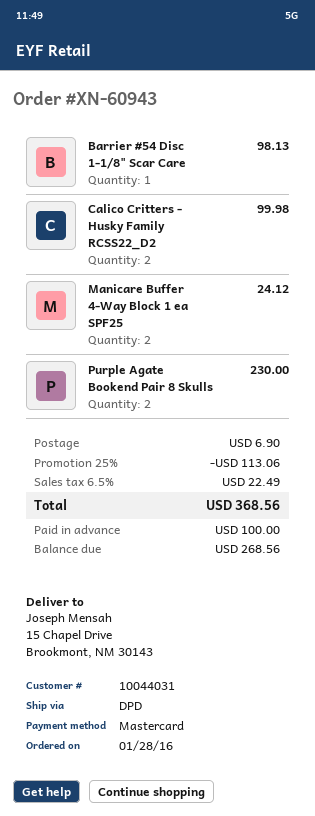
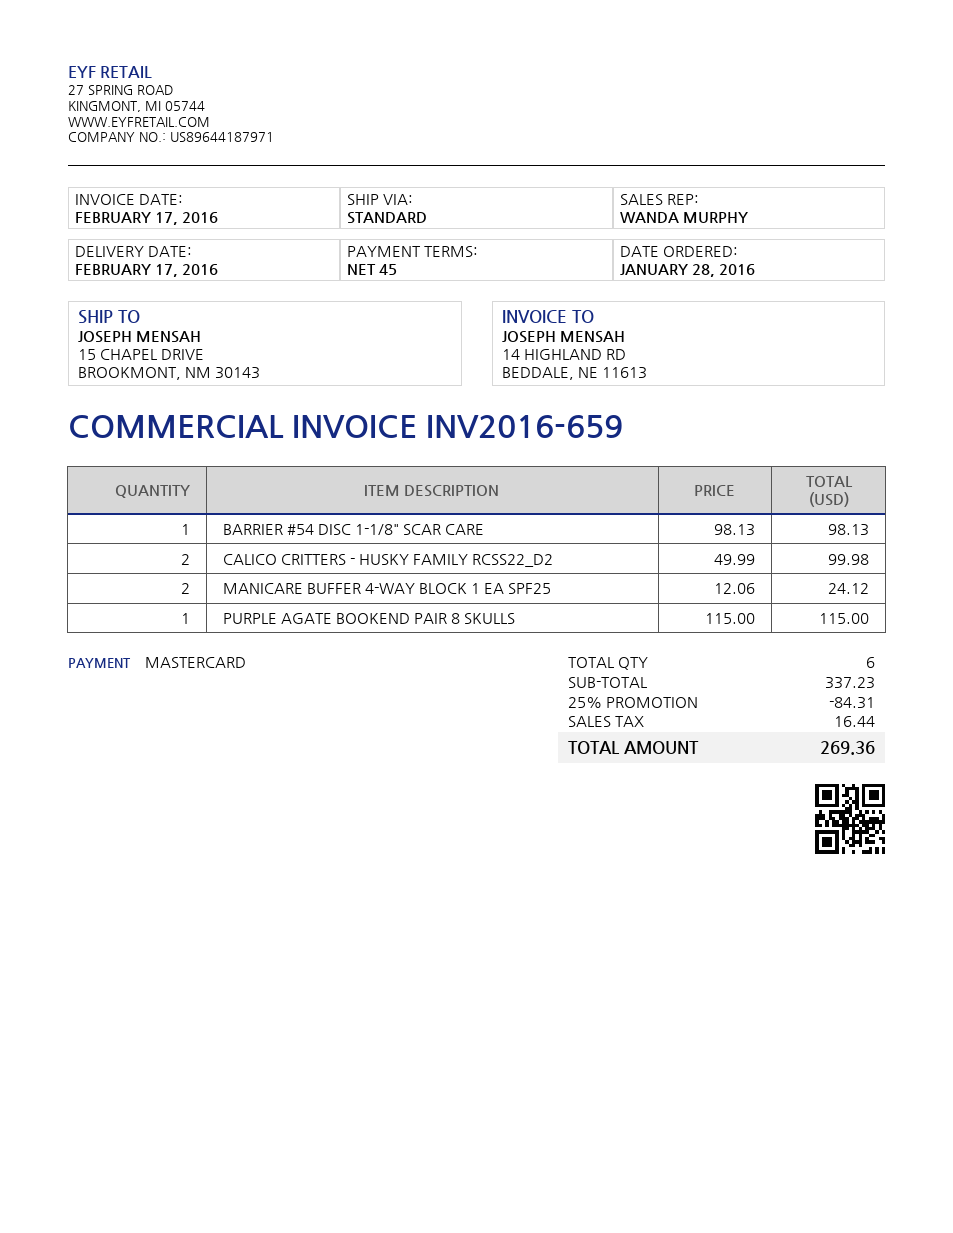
shipping method: DPD -> standard
Purple Agate Bookend Pair 8 Skulls: 2 for 230.00 -> 1 for 115.00
discount: 25% = 113.06 -> 25% = 84.31
shipping: 6.90 -> none
tax: 22.49 -> 16.44
total: 368.56 -> 269.36

